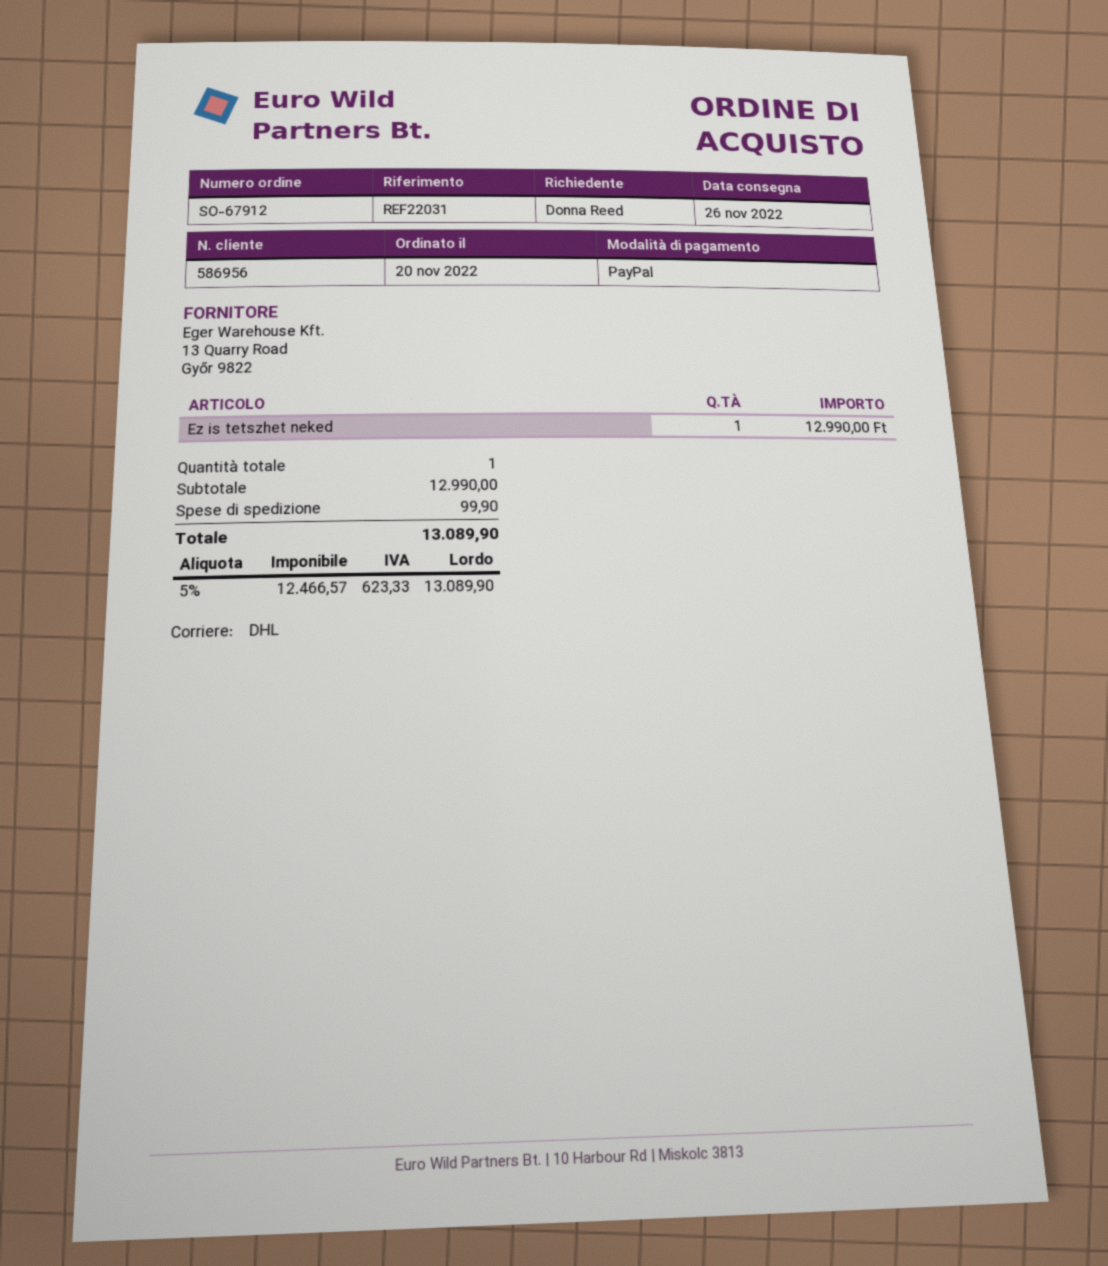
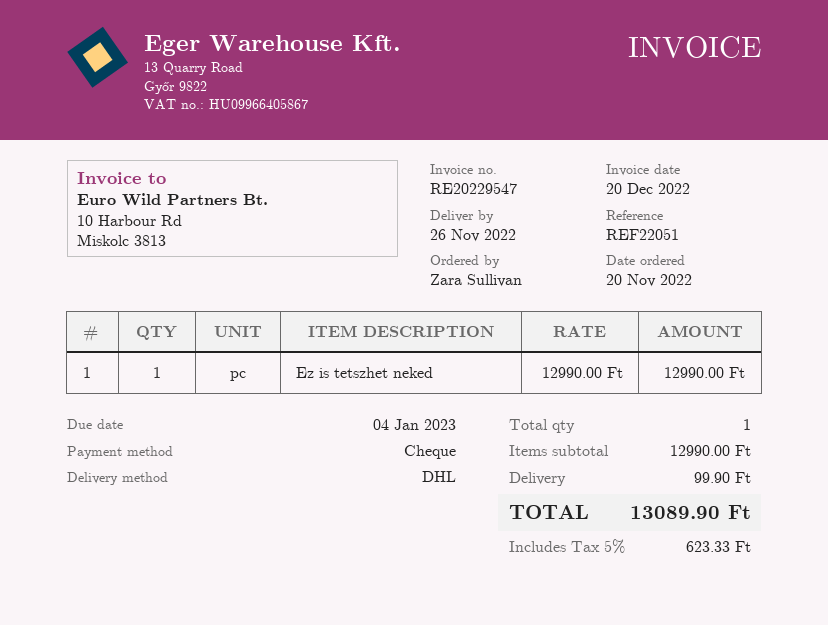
reference: REF22031 -> REF22051
ordered by: Donna Reed -> Zara Sullivan
payment method: PayPal -> cheque

